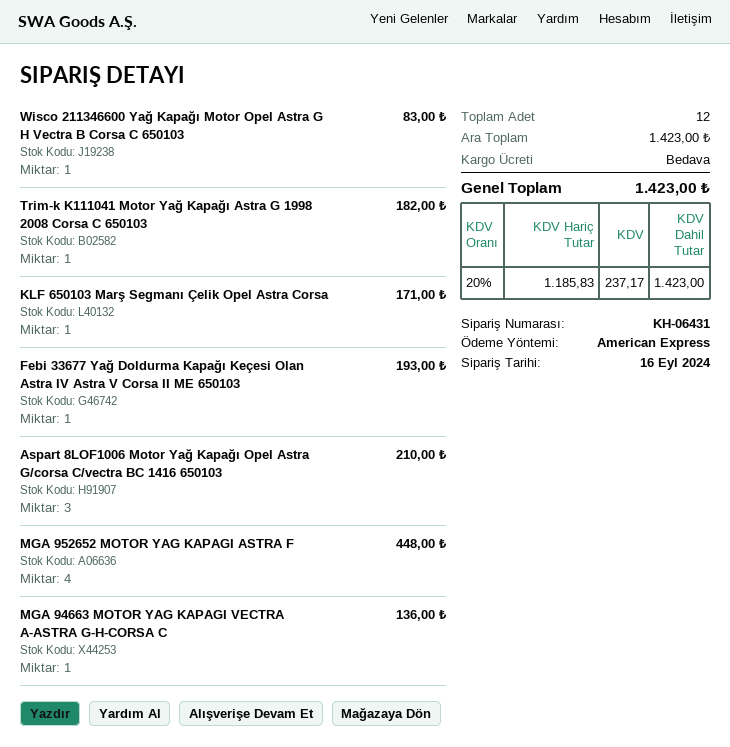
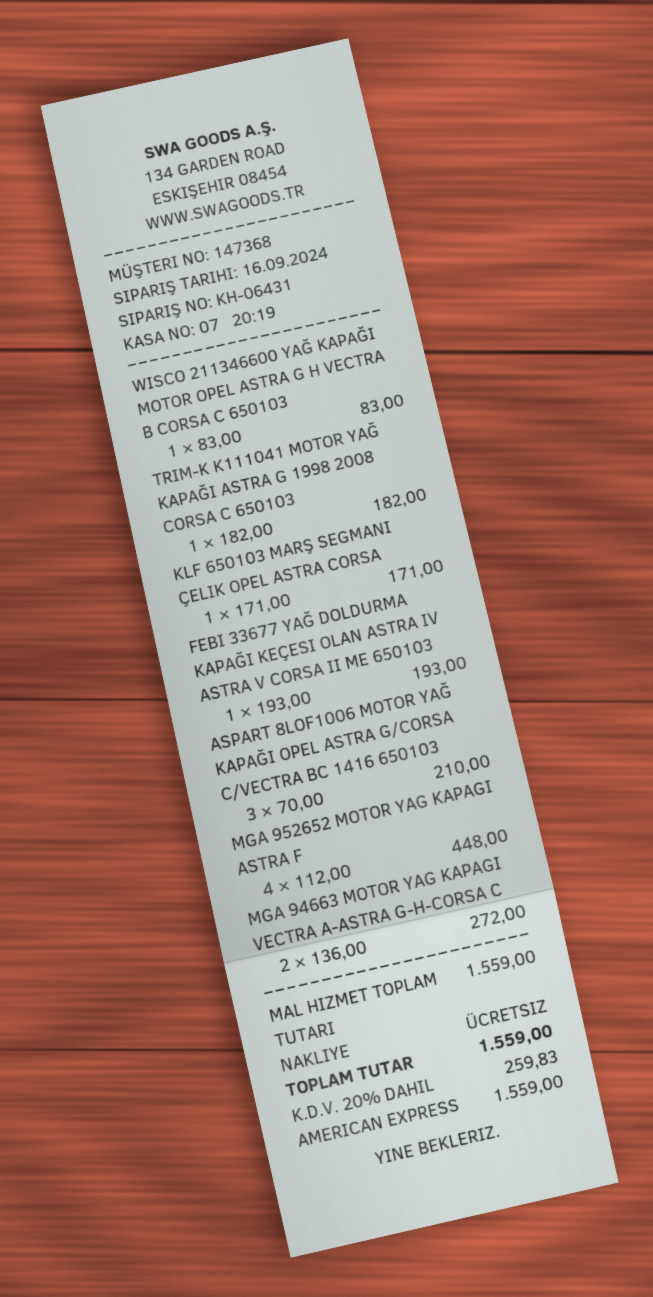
MGA 94663 MOTOR YAG KAPAGI VECTRA A-ASTRA G-H-CORSA C: 1 for 136.00 -> 2 for 272.00
subtotal: 1423.00 -> 1559.00
tax: 20% = 237.17 -> 20% = 259.83
total: 1423.00 -> 1559.00

